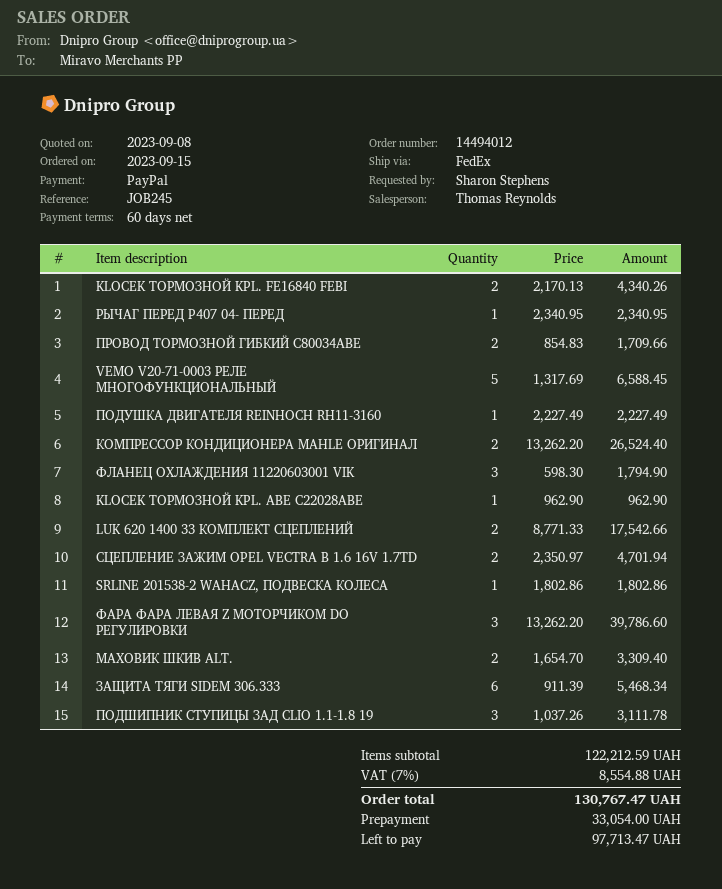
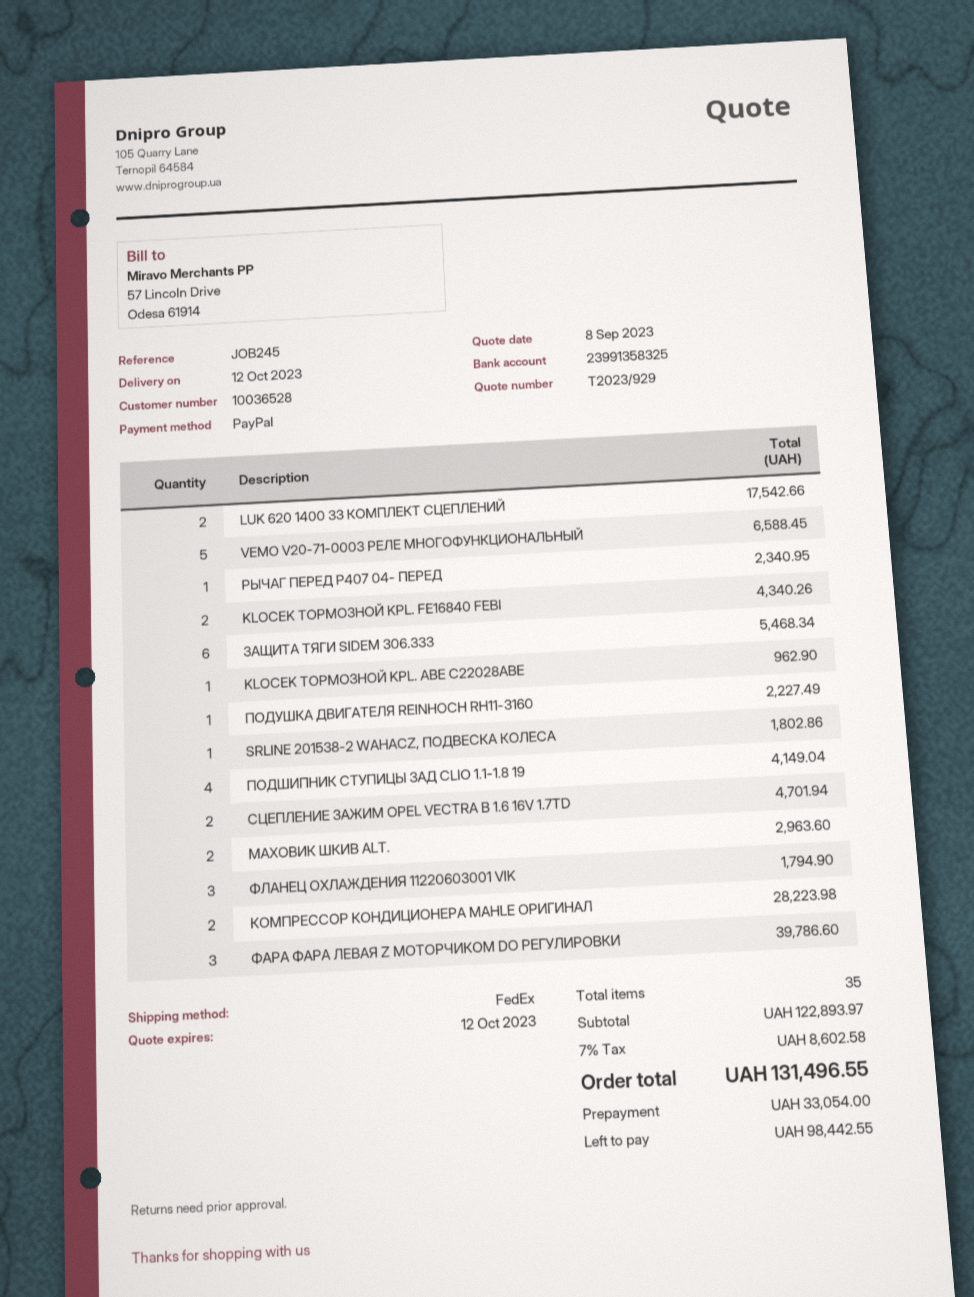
ПРОВОД ТОРМОЗНОЙ ГИБКИЙ C80034ABE: 2 for 1709.66 -> none
КОМПРЕССОР КОНДИЦИОНЕРА MAHLE ОРИГИНАЛ: 2 for 26524.40 -> 2 for 28223.98
МАХОВИК ШКИВ ALT.: 2 for 3309.40 -> 2 for 2963.60
ПОДШИПНИК СТУПИЦЫ ЗАД CLIO 1.1-1.8 19: 3 for 3111.78 -> 4 for 4149.04
subtotal: 122212.59 -> 122893.97
tax: 7% = 8554.88 -> 7% = 8602.58
total: 130767.47 -> 131496.55
balance: 97713.47 -> 98442.55

